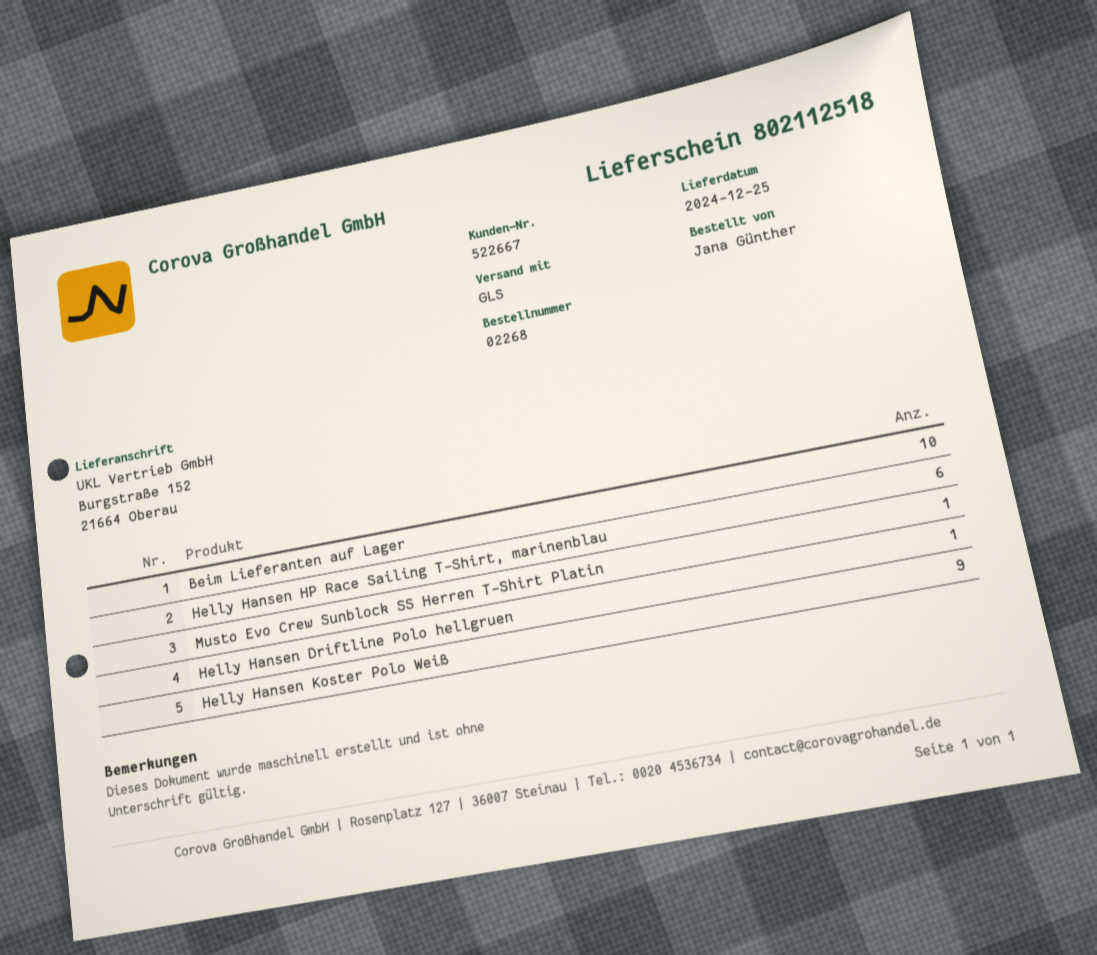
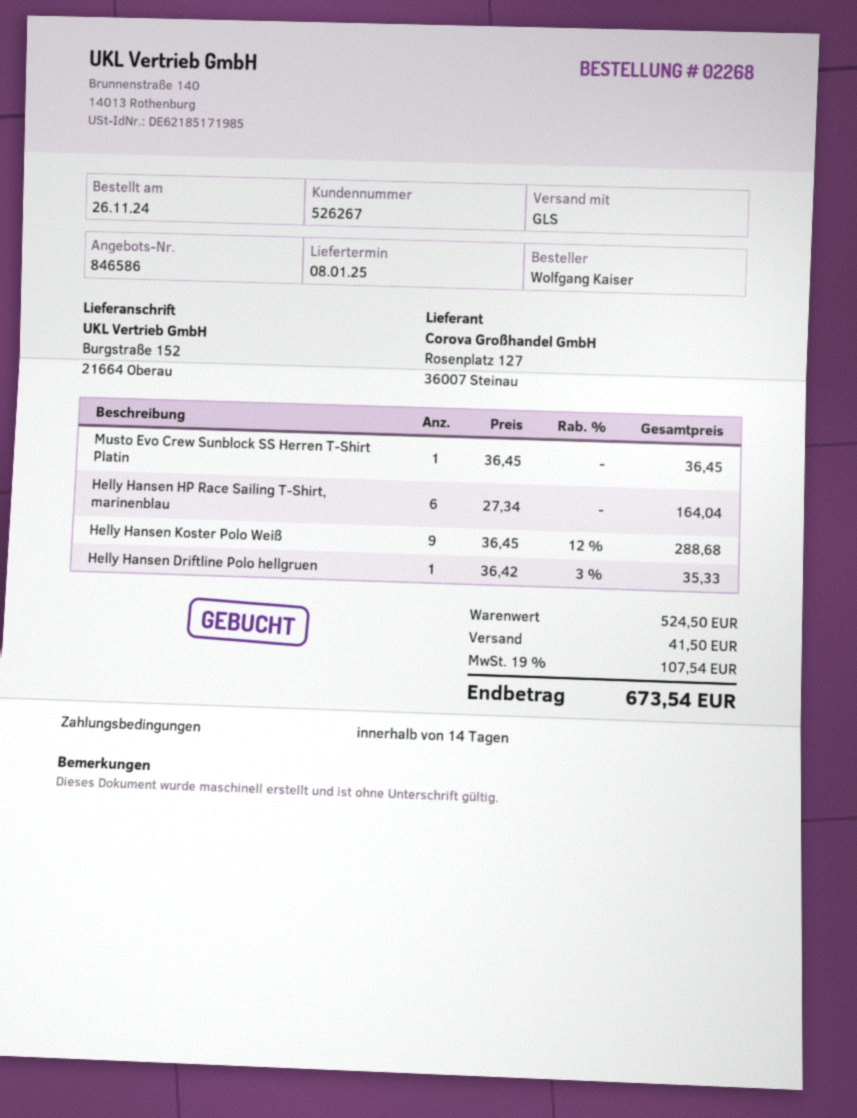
delivery date: 2024-12-25 -> 2025-01-08
customer number: 522667 -> 526267
ordered by: Jana Günther -> Wolfgang Kaiser
Beim Lieferanten auf Lager: 10 -> none

